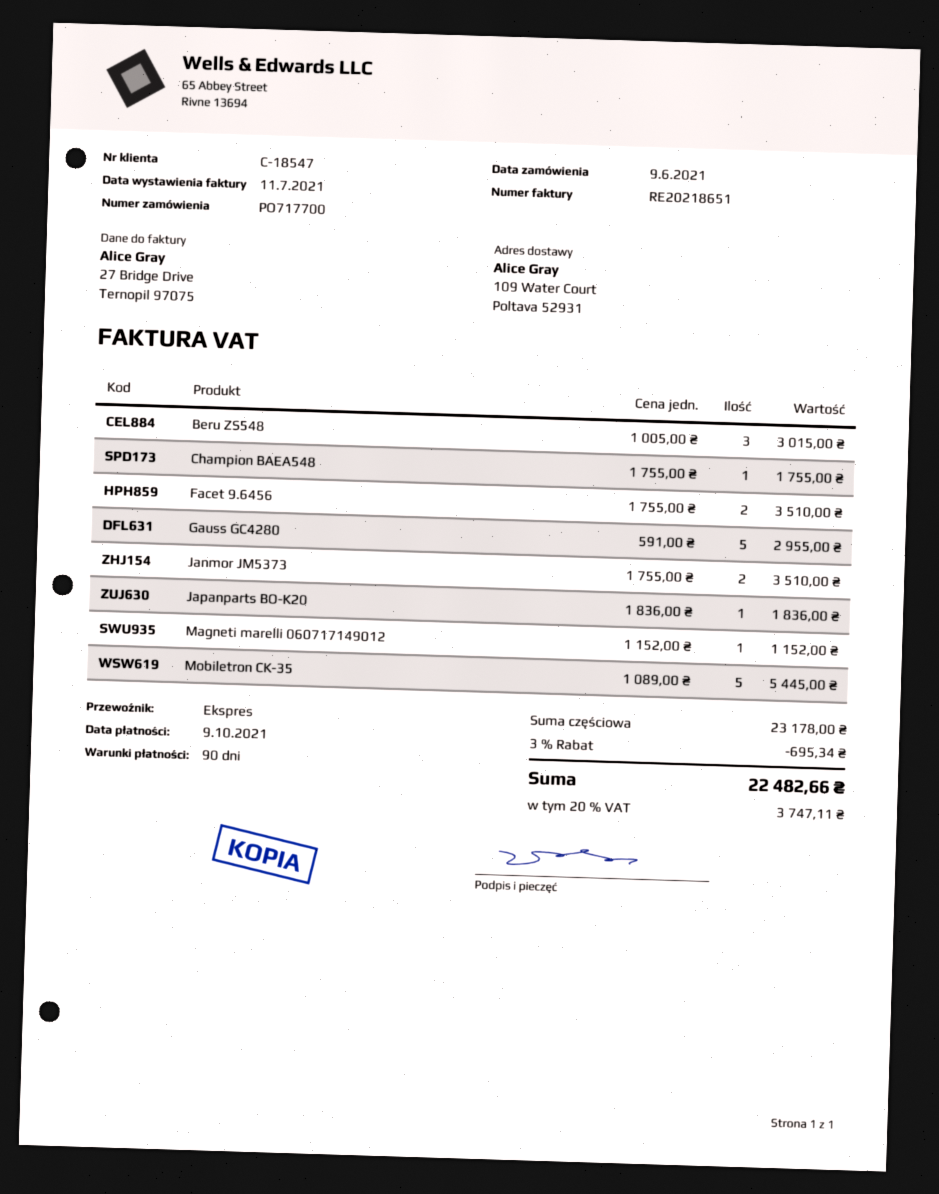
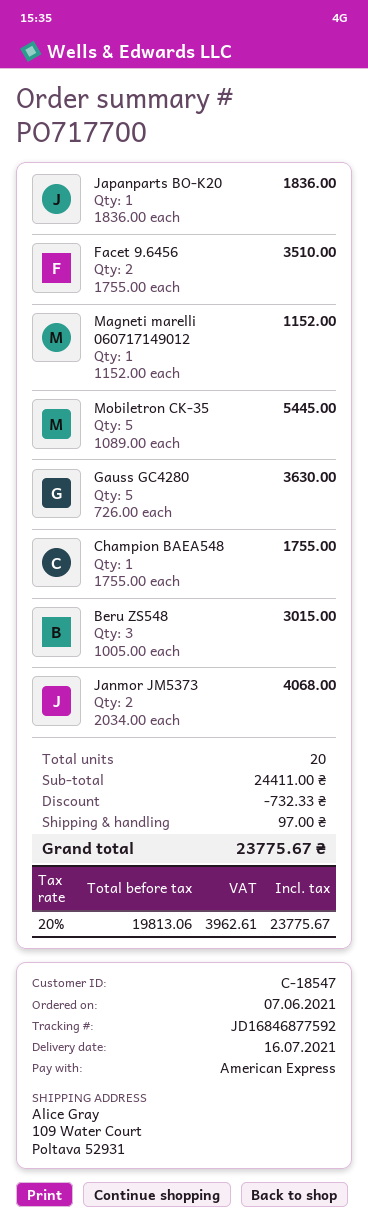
order date: 2021-06-09 -> 2021-06-07
Gauss GC4280: 5 x 591.00 = 2955.00 -> 5 x 726.00 = 3630.00
Janmor JM5373: 2 x 1755.00 = 3510.00 -> 2 x 2034.00 = 4068.00
subtotal: 23178.00 -> 24411.00
discount: 695.34 -> 732.33
shipping: none -> 97.00
tax: 20% = 3747.11 -> 20% = 3962.61
total: 22482.66 -> 23775.67

